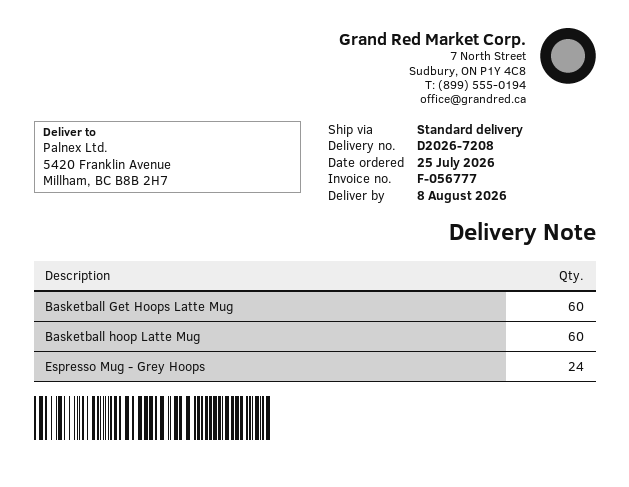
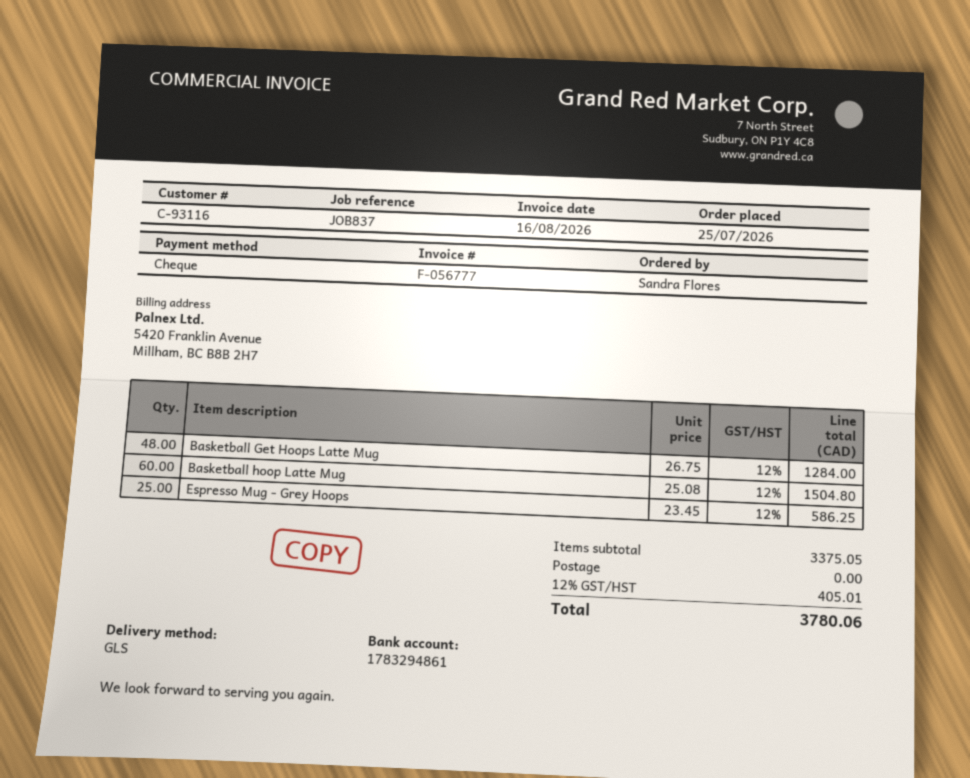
shipping method: standard -> GLS
Basketball Get Hoops Latte Mug: 60 -> 48
Espresso Mug - Grey Hoops: 24 -> 25

